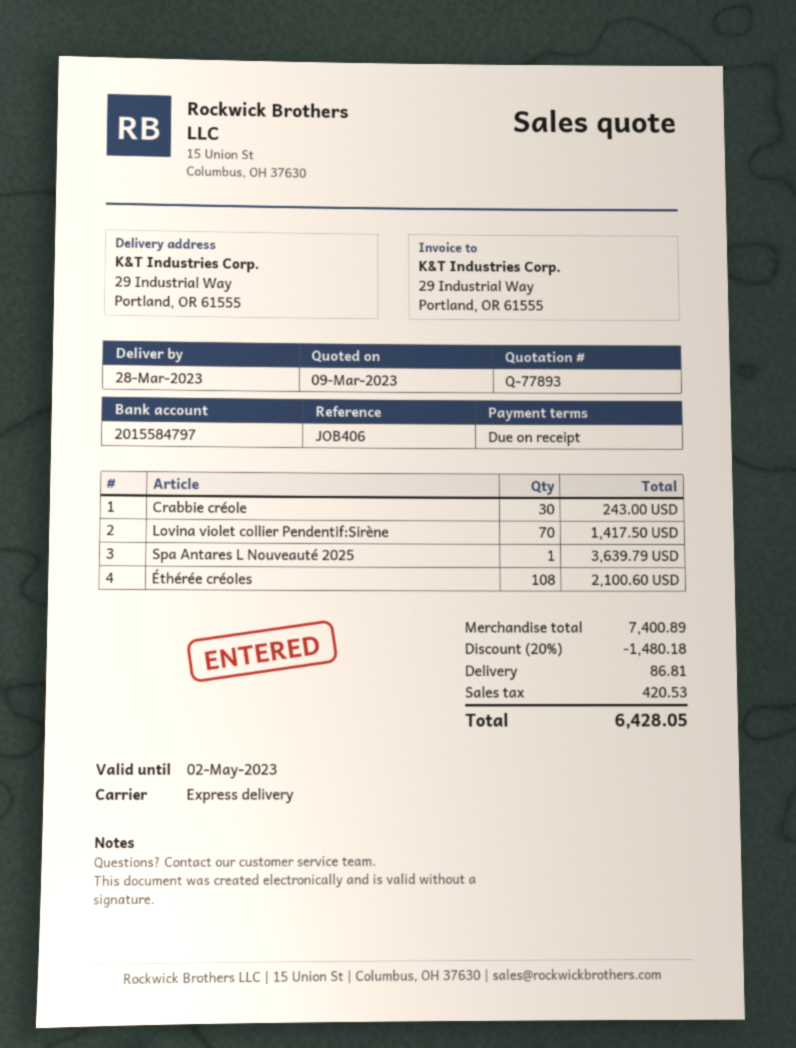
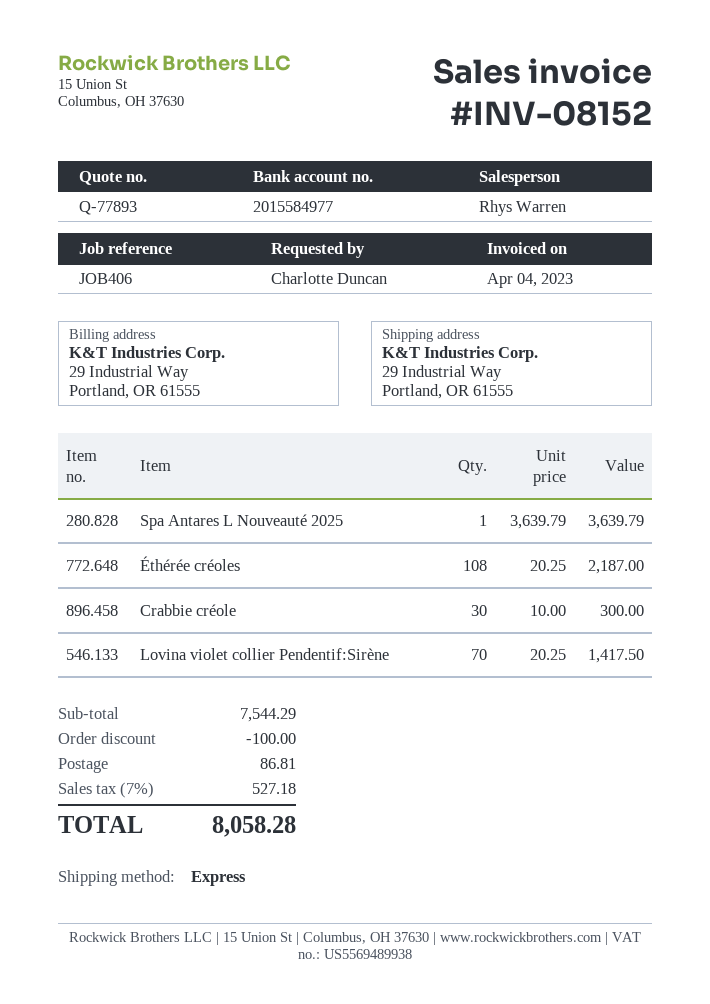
bank account: 2015584797 -> 2015584977
Crabbie créole: 30 for 243.00 -> 30 for 300.00
Éthérée créoles: 108 for 2100.60 -> 108 for 2187.00
subtotal: 7400.89 -> 7544.29
discount: 1480.18 -> 100.00
tax: 420.53 -> 527.18
total: 6428.05 -> 8058.28

